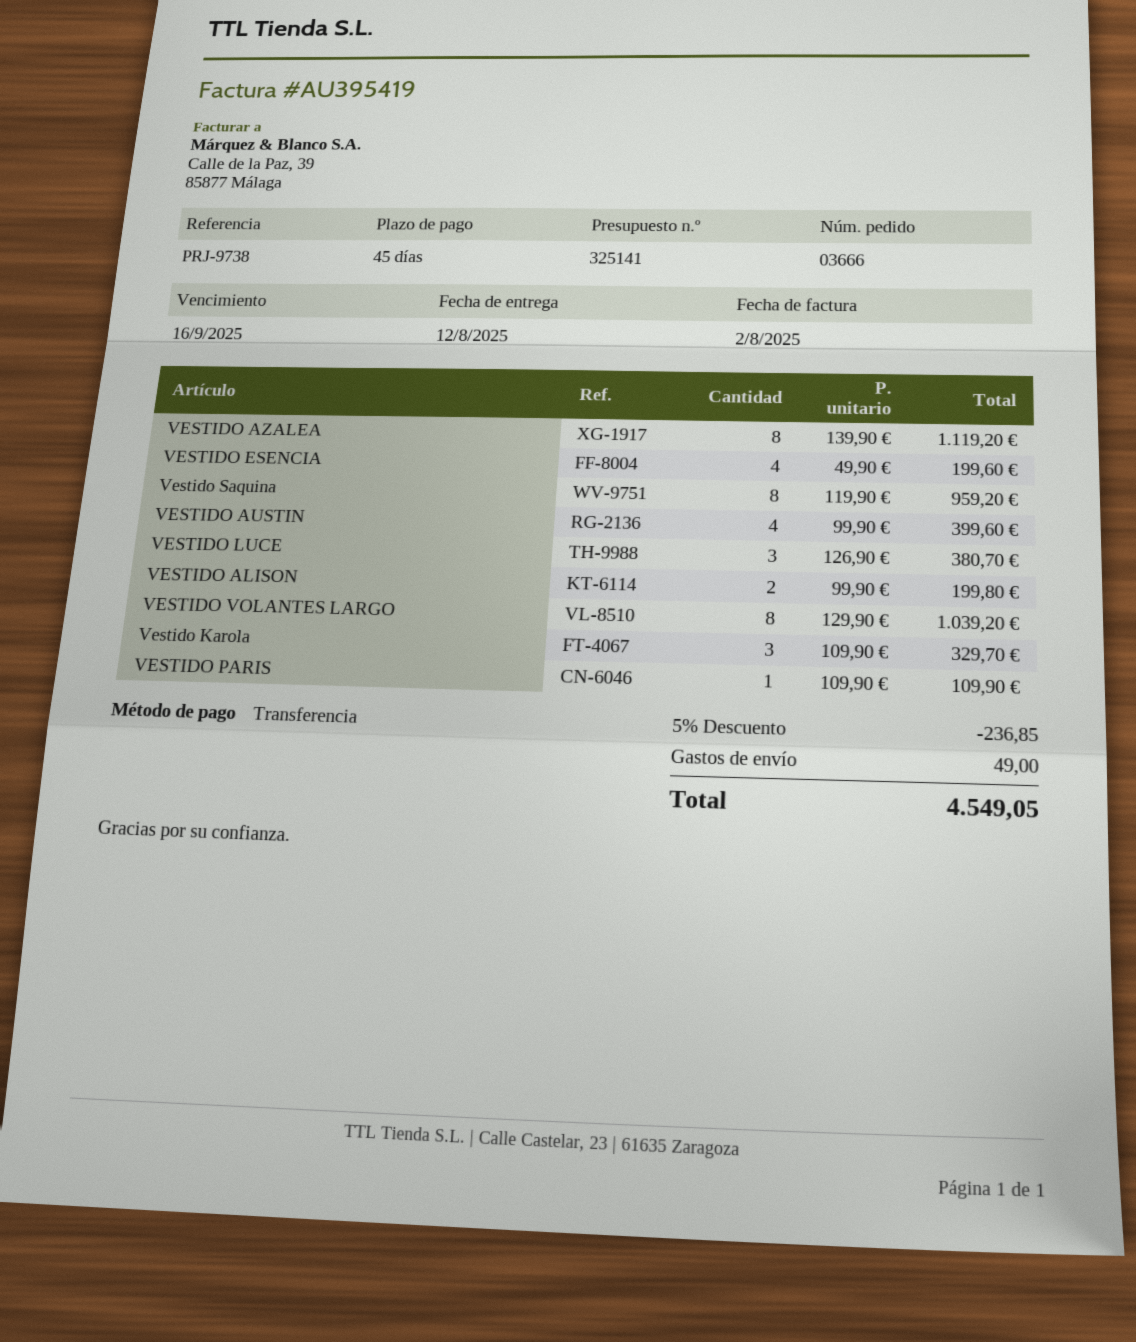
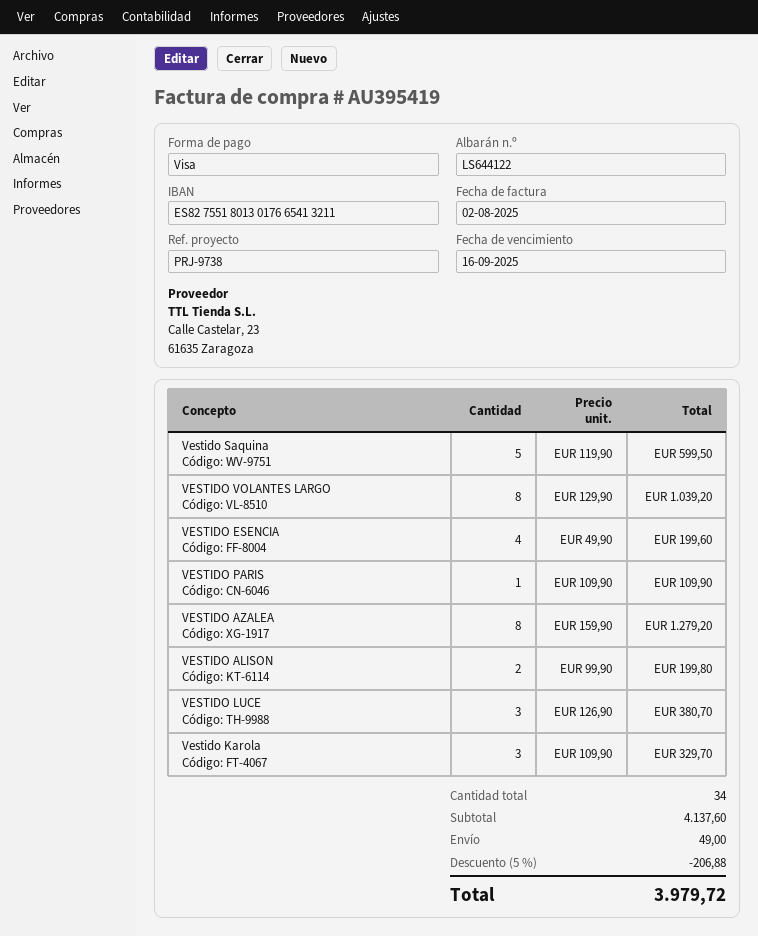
payment method: bank transfer -> Visa
VESTIDO AZALEA: 8 x 139.90 = 1119.20 -> 8 x 159.90 = 1279.20
Vestido Saquina: 8 x 119.90 = 959.20 -> 5 x 119.90 = 599.50
VESTIDO AUSTIN: 4 x 99.90 = 399.60 -> none
discount: 5% = 236.85 -> 5% = 206.88
total: 4549.05 -> 3979.72

